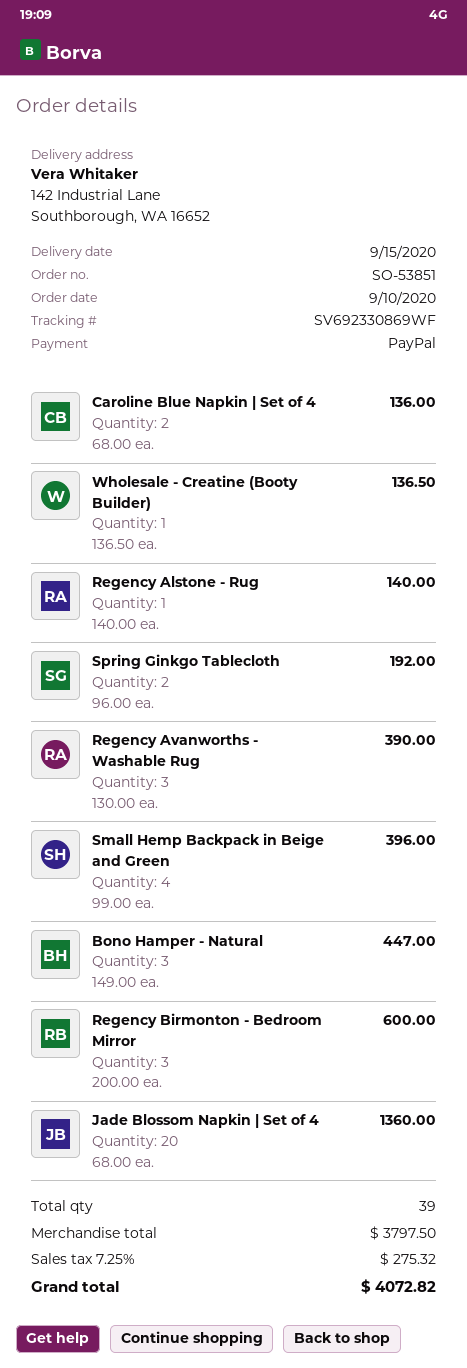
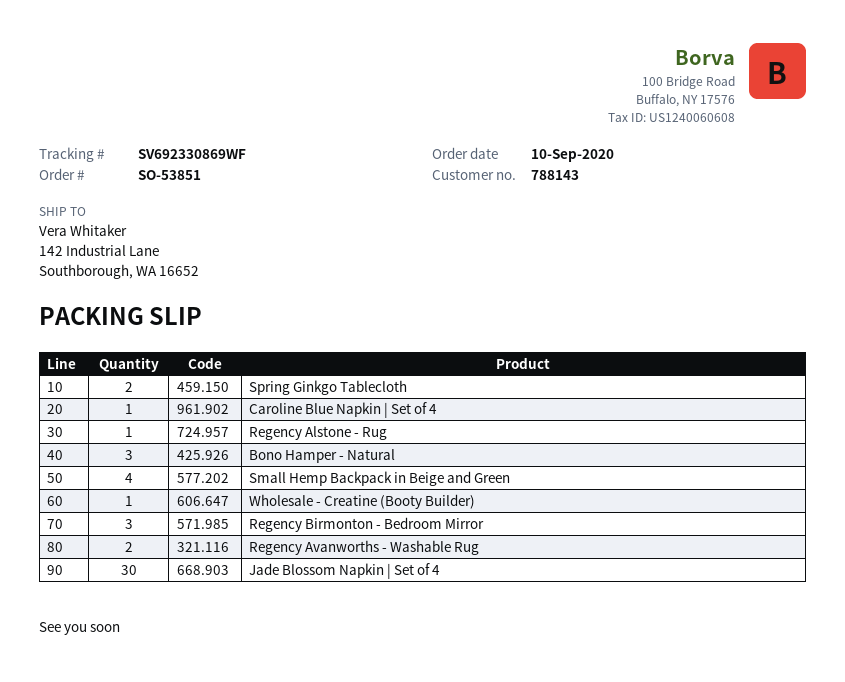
Caroline Blue Napkin | Set of 4: 2 -> 1
Regency Avanworths - Washable Rug: 3 -> 2
Jade Blossom Napkin | Set of 4: 20 -> 30

